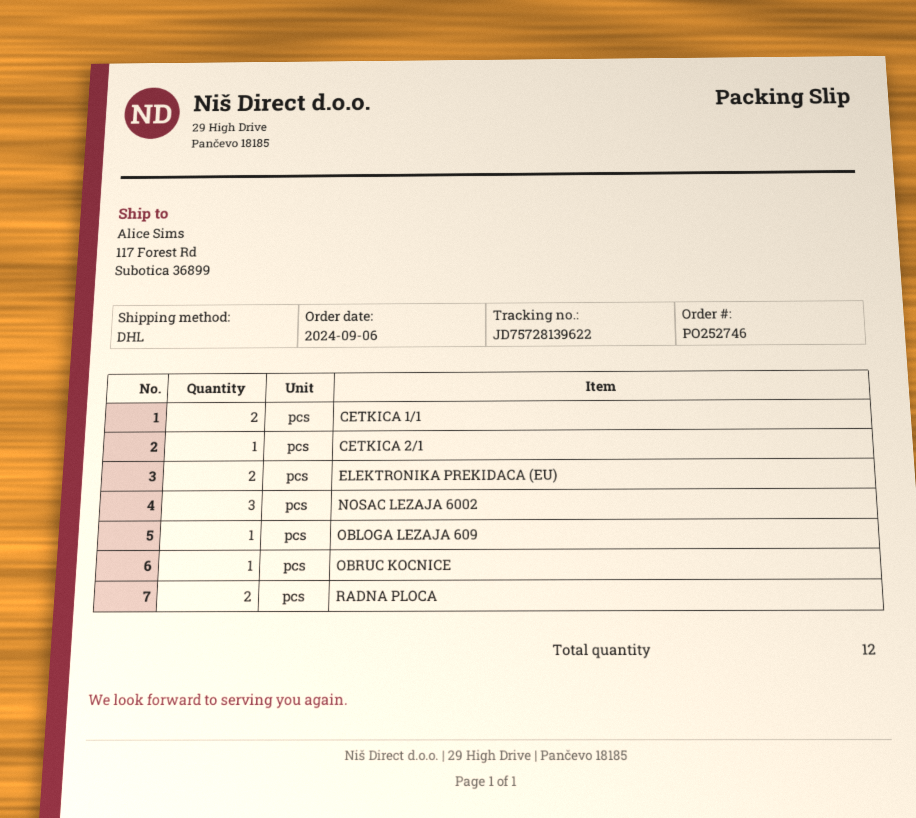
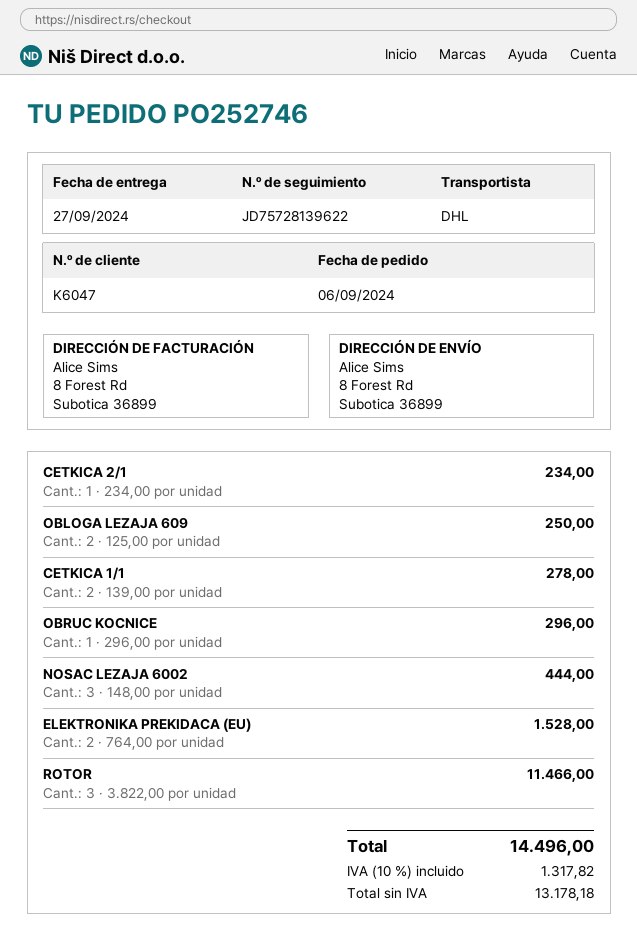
ship to: 117 Forest Rd, Subotica 36899 -> 8 Forest Rd, Subotica 36899
OBLOGA LEZAJA 609: 1 -> 2
RADNA PLOCA: 2 -> none
ROTOR: none -> 3

